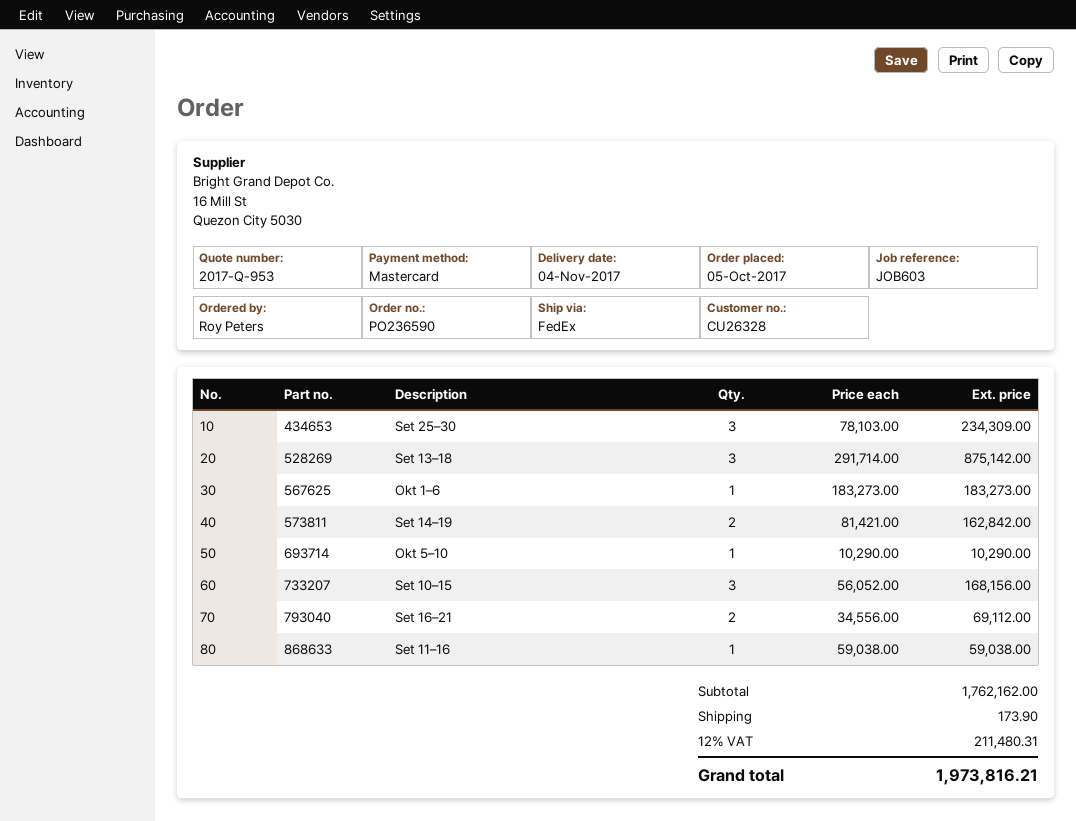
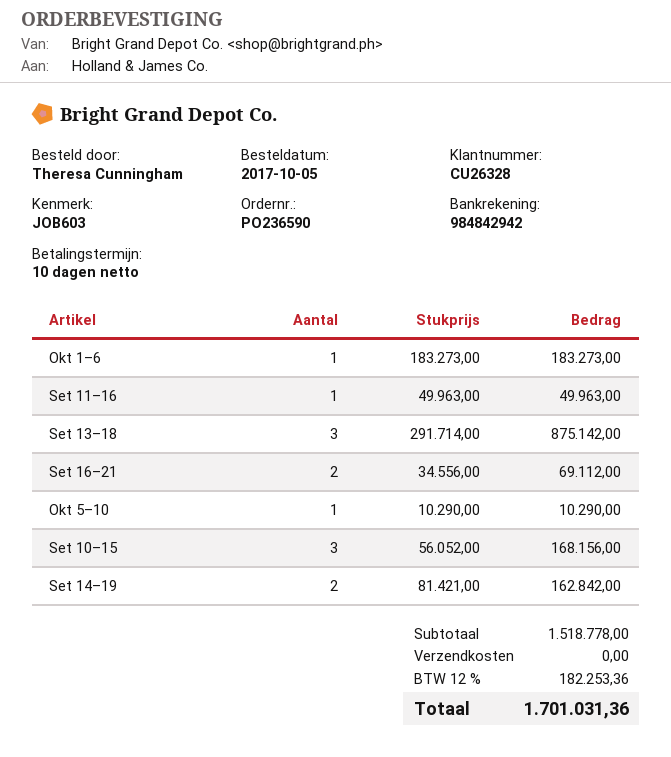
ordered by: Roy Peters -> Theresa Cunningham
Set 25–30: 3 x 78103.00 = 234309.00 -> none
Set 11–16: 1 x 59038.00 = 59038.00 -> 1 x 49963.00 = 49963.00
subtotal: 1762162.00 -> 1518778.00
shipping: 173.90 -> 0.00
tax: 12% = 211480.31 -> 12% = 182253.36
total: 1973816.21 -> 1701031.36

